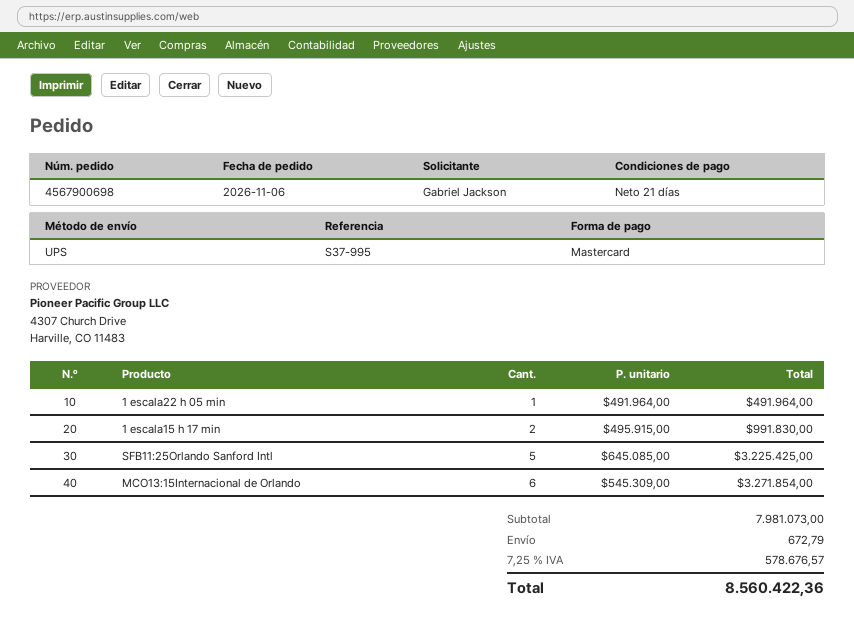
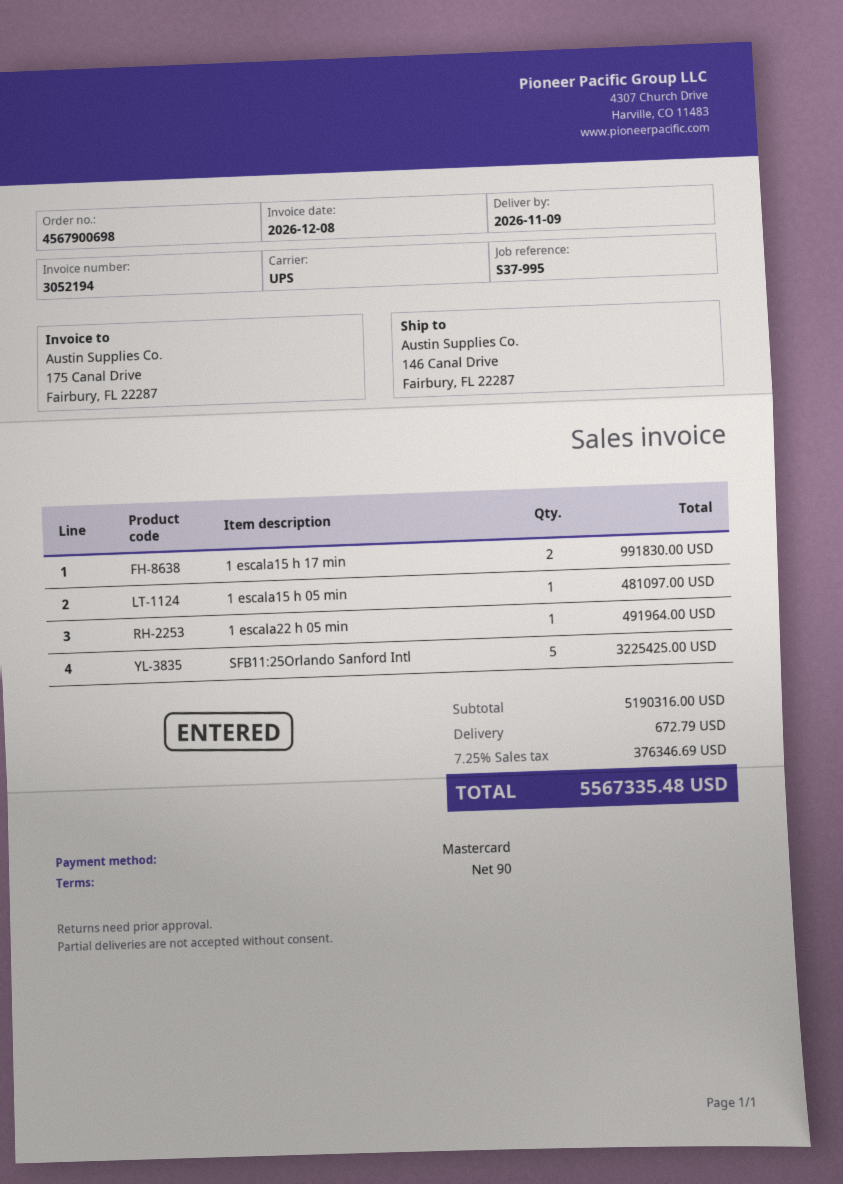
payment terms: 21 days -> 90 days
MCO13:15Internacional de Orlando: 6 for 3271854.00 -> none
1 escala15 h 05 min: none -> 1 for 481097.00
subtotal: 7981073.00 -> 5190316.00
tax: 7.25% = 578676.57 -> 7.25% = 376346.69
total: 8560422.36 -> 5567335.48

